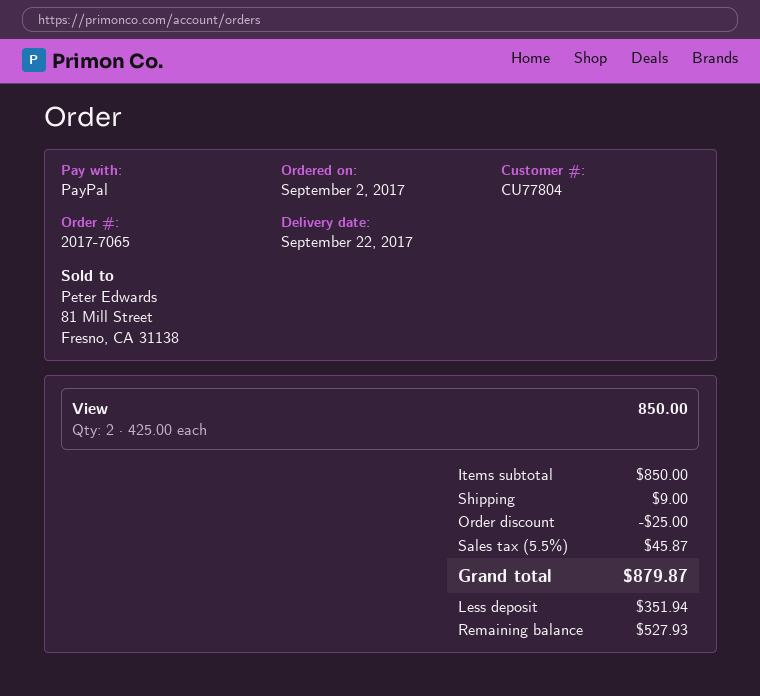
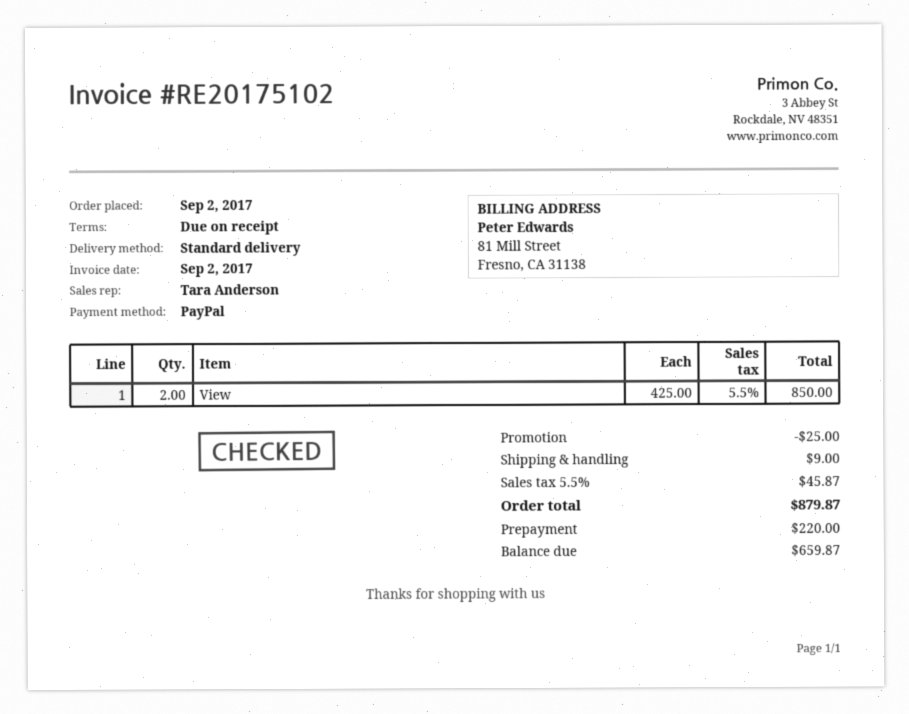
deposit: 351.94 -> 220.00
balance: 527.93 -> 659.87

